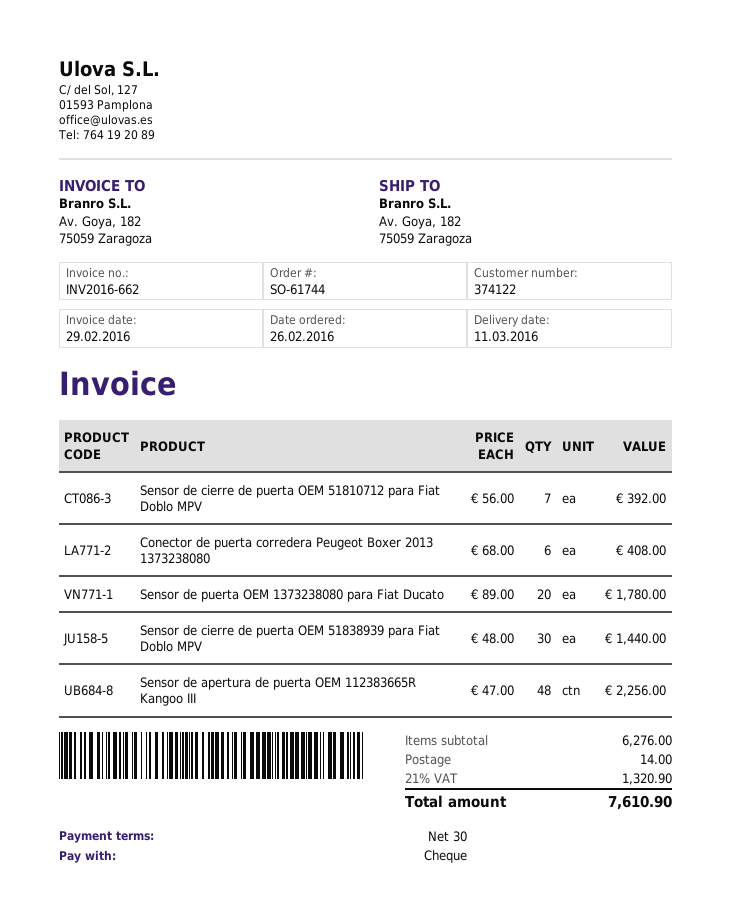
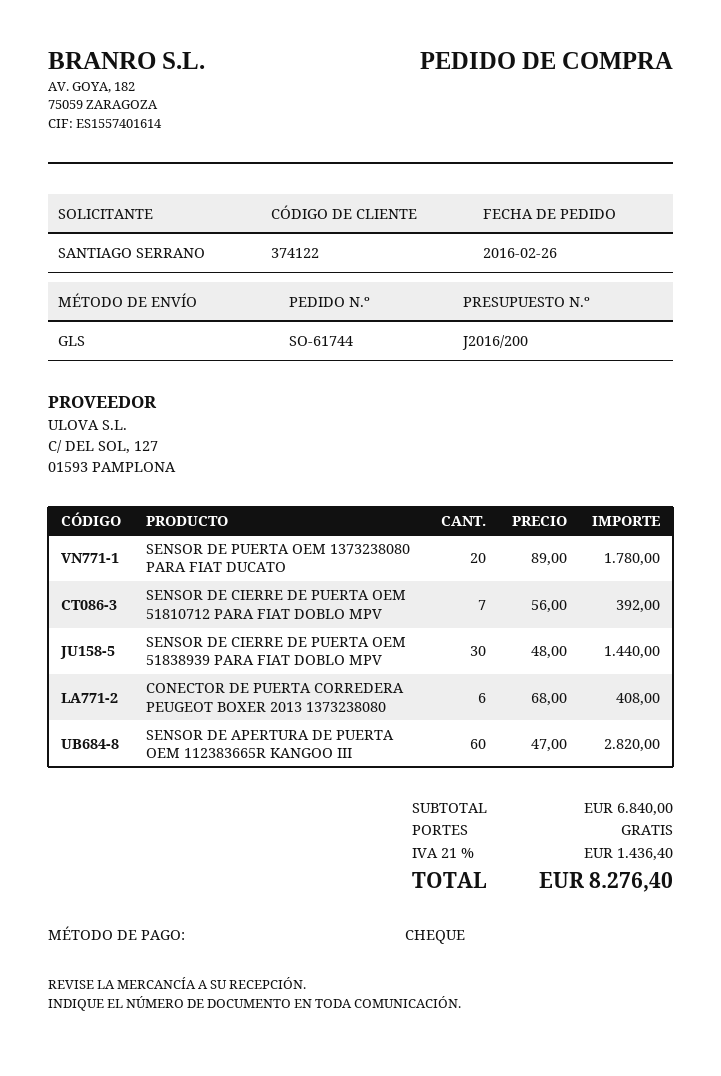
Sensor de apertura de puerta OEM 112383665R Kangoo III: 48 x 47.00 = 2256.00 -> 60 x 47.00 = 2820.00
subtotal: 6276.00 -> 6840.00
shipping: 14.00 -> 0.00
tax: 21% = 1320.90 -> 21% = 1436.40
total: 7610.90 -> 8276.40

